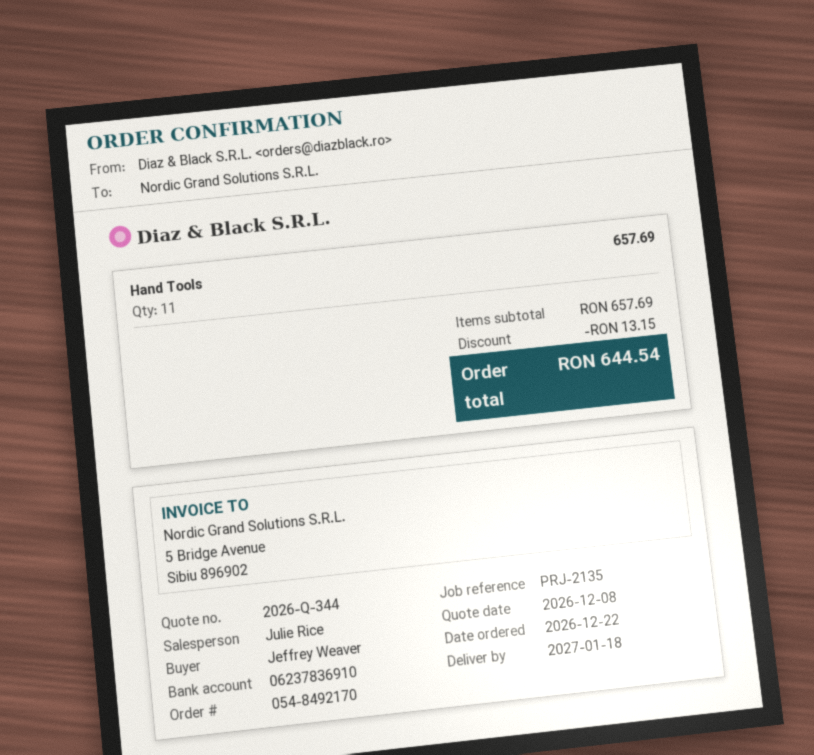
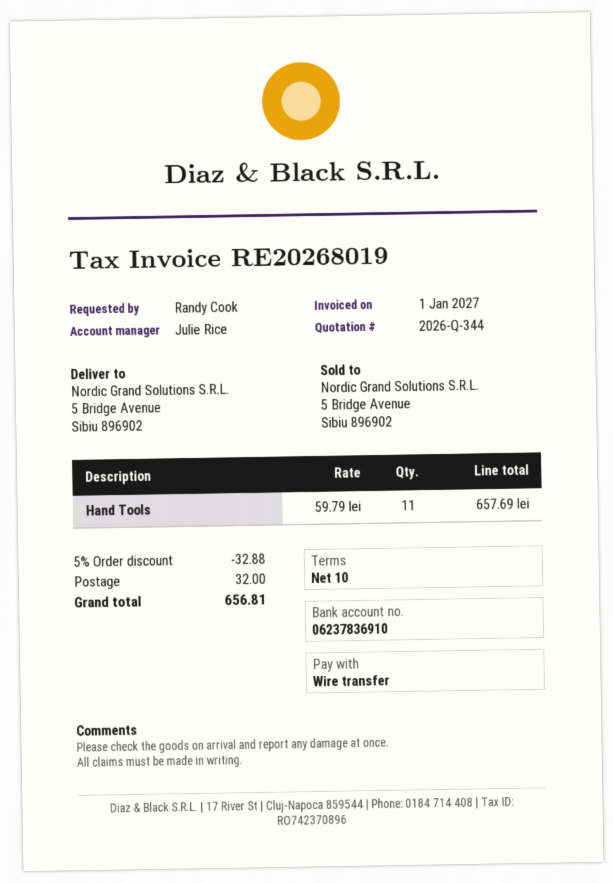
ordered by: Jeffrey Weaver -> Randy Cook
discount: 13.15 -> 32.88
shipping: none -> 32.00
total: 644.54 -> 656.81

